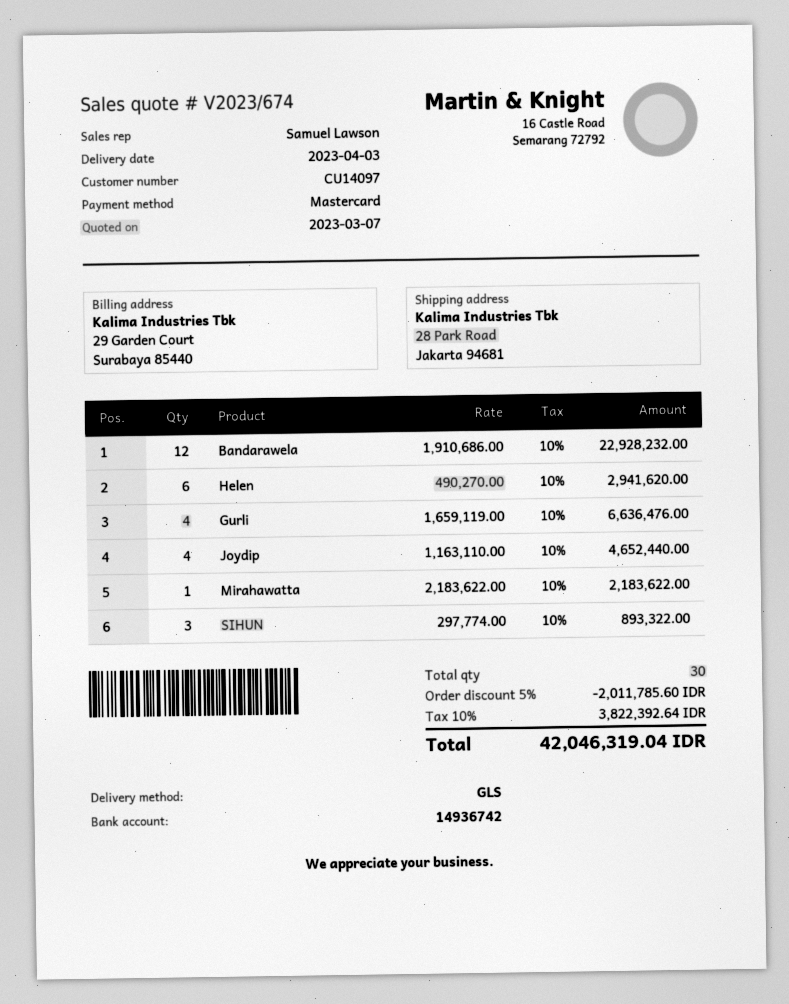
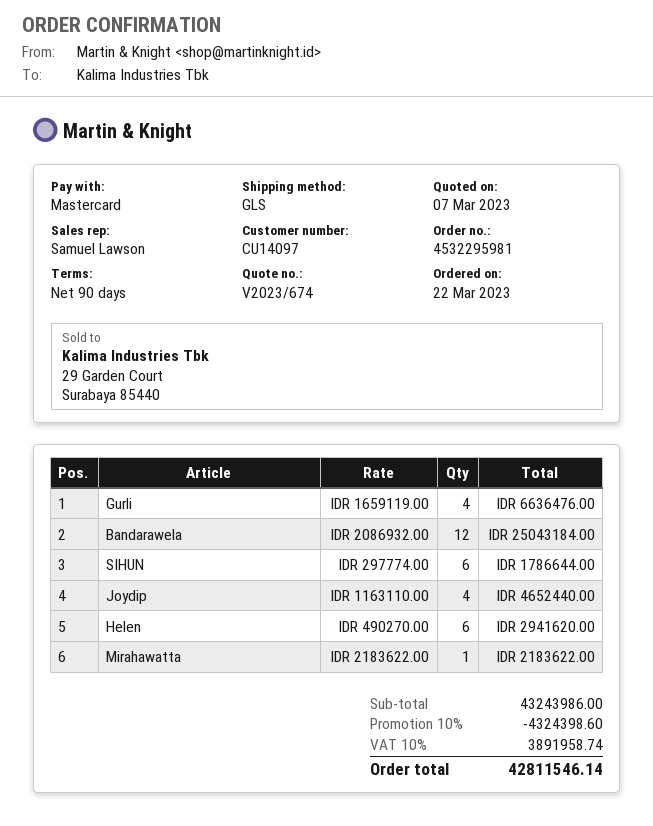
Bandarawela: 12 x 1910686.00 = 22928232.00 -> 12 x 2086932.00 = 25043184.00
SIHUN: 3 x 297774.00 = 893322.00 -> 6 x 297774.00 = 1786644.00
discount: 5% = 2011785.60 -> 10% = 4324398.60
tax: 10% = 3822392.64 -> 10% = 3891958.74
total: 42046319.04 -> 42811546.14

